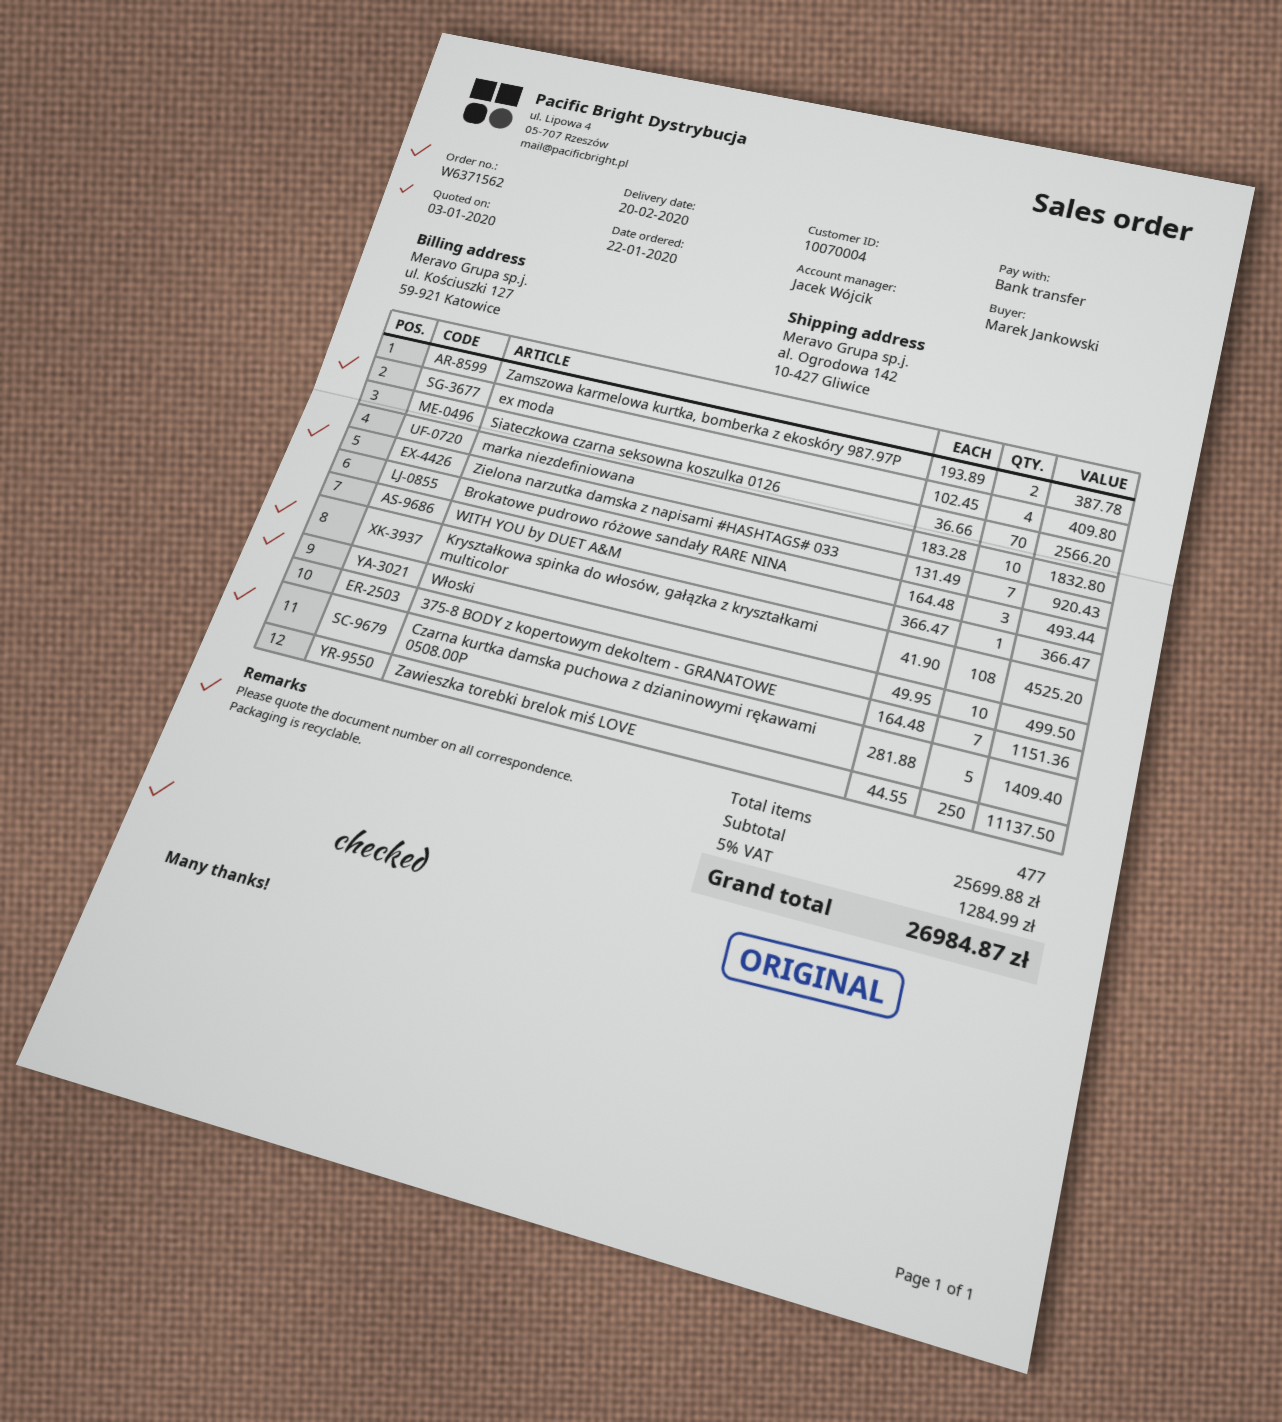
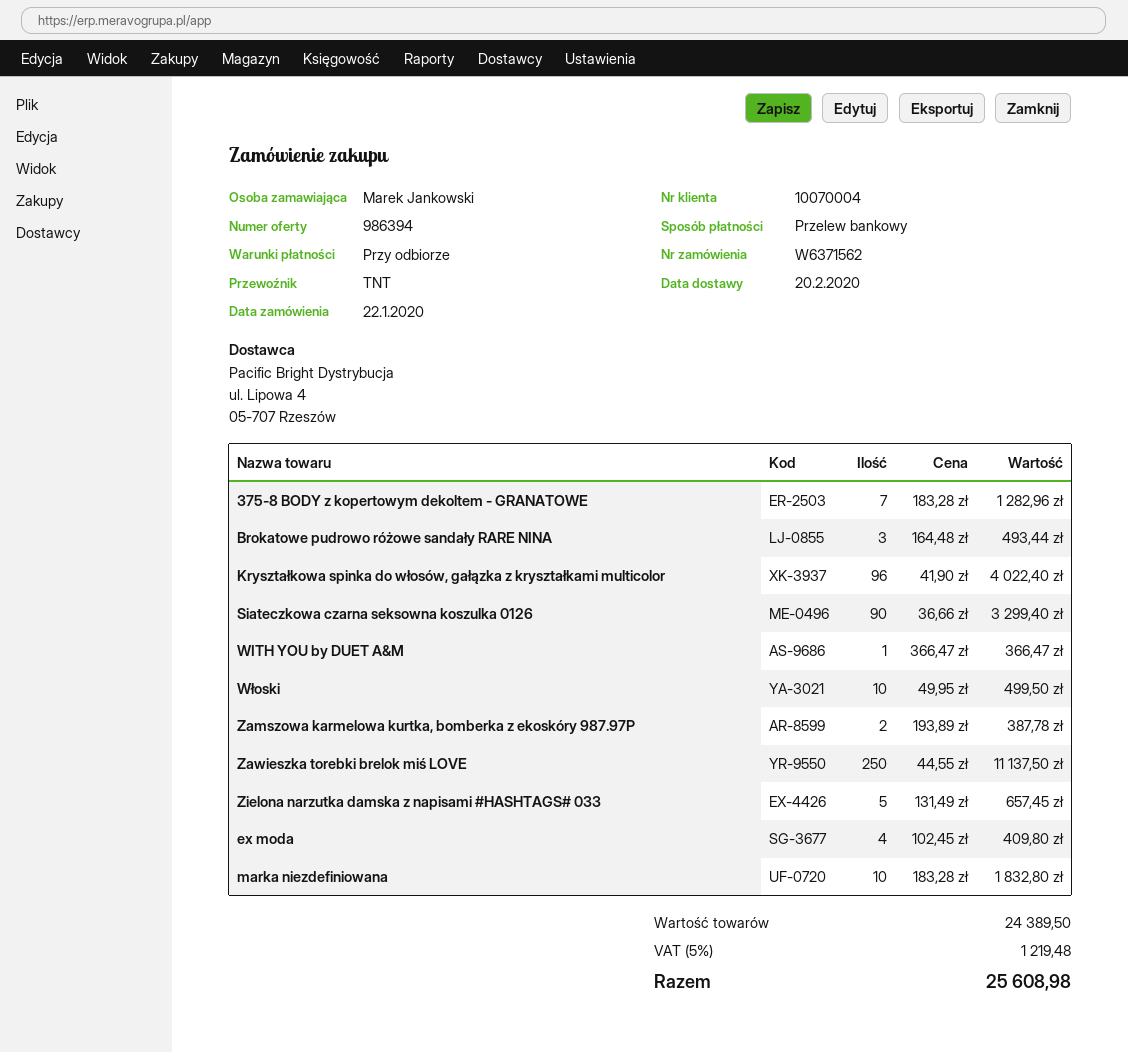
Siateczkowa czarna seksowna koszulka 0126: 70 x 36.66 = 2566.20 -> 90 x 36.66 = 3299.40
Zielona narzutka damska z napisami #HASHTAGS# 033: 7 x 131.49 = 920.43 -> 5 x 131.49 = 657.45
Kryształkowa spinka do włosów, gałązka z kryształkami multicolor: 108 x 41.90 = 4525.20 -> 96 x 41.90 = 4022.40
375-8 BODY z kopertowym dekoltem - GRANATOWE: 7 x 164.48 = 1151.36 -> 7 x 183.28 = 1282.96
Czarna kurtka damska puchowa z dzianinowymi rękawami 0508.00P: 5 x 281.88 = 1409.40 -> none
subtotal: 25699.88 -> 24389.50
tax: 5% = 1284.99 -> 5% = 1219.48
total: 26984.87 -> 25608.98

